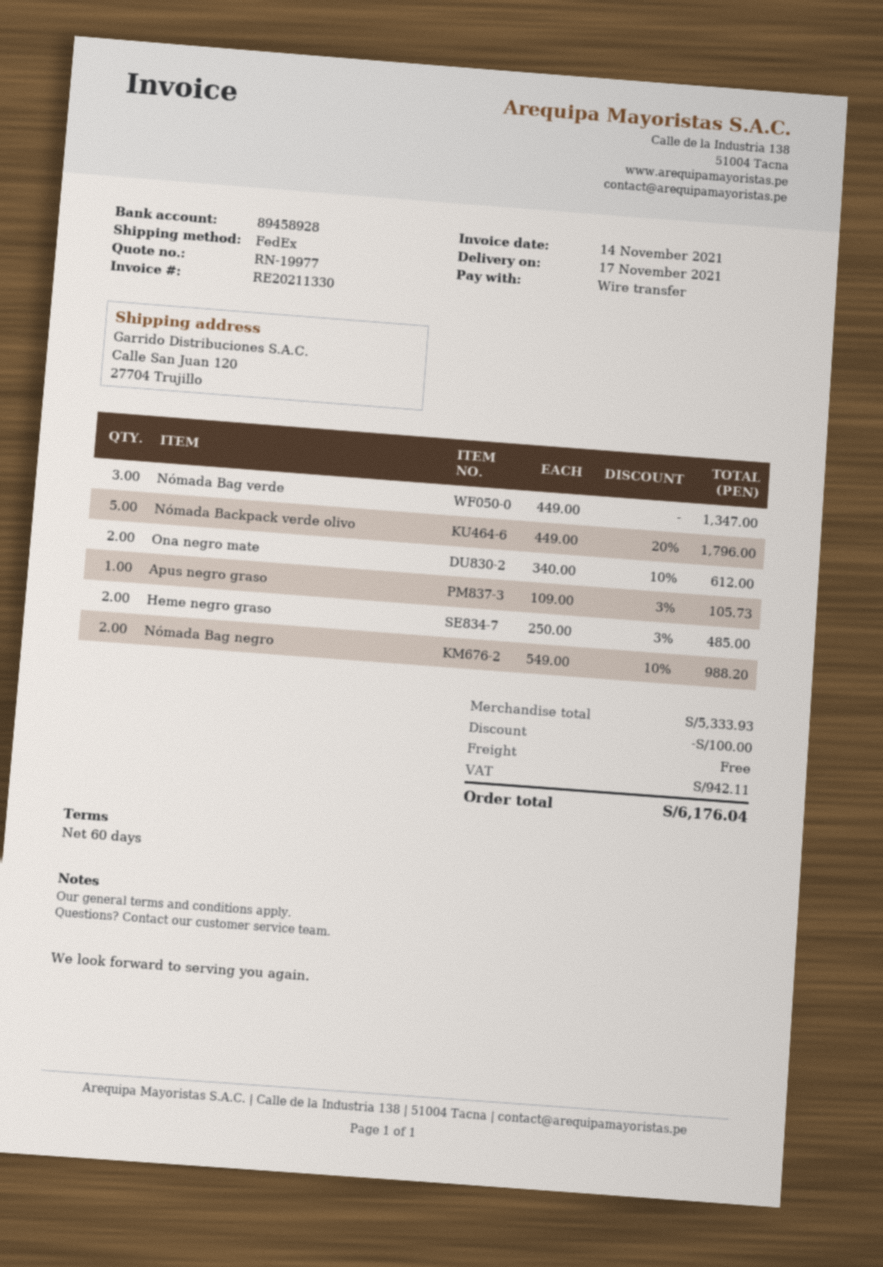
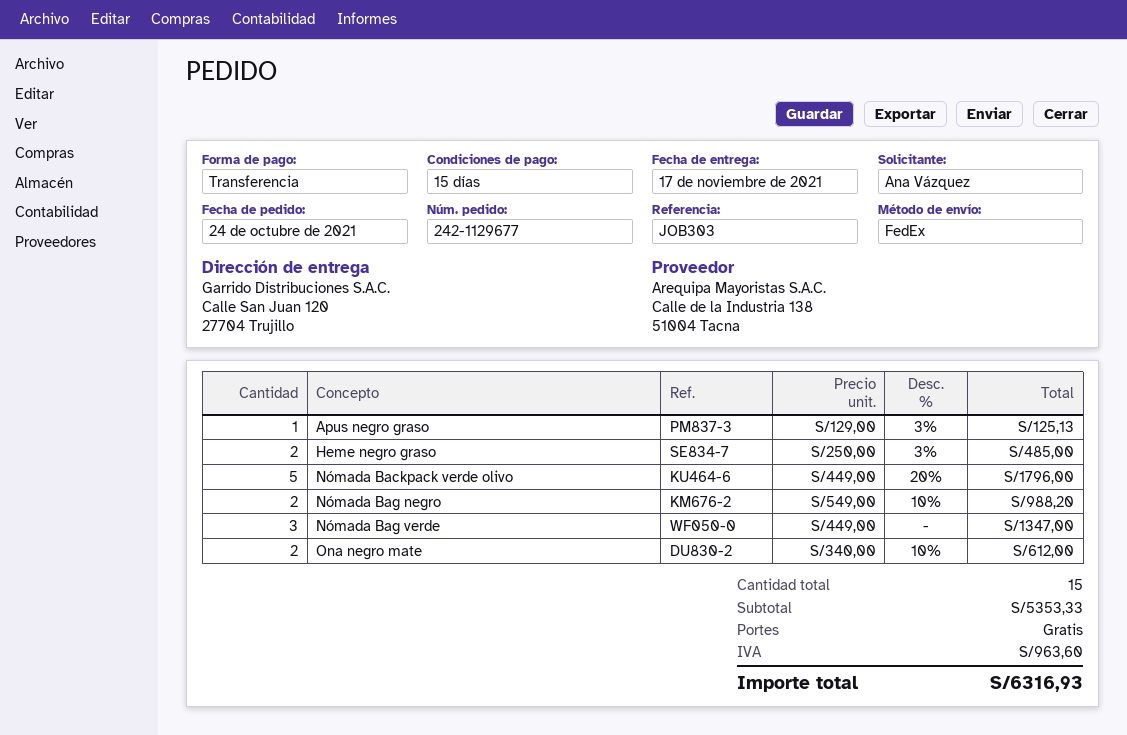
payment terms: 60 days -> 15 days
Apus negro graso: 1 x 109.00 - 3% = 105.73 -> 1 x 129.00 - 3% = 125.13
subtotal: 5333.93 -> 5353.33
discount: 100.00 -> none
tax: 942.11 -> 963.60
total: 6176.04 -> 6316.93

